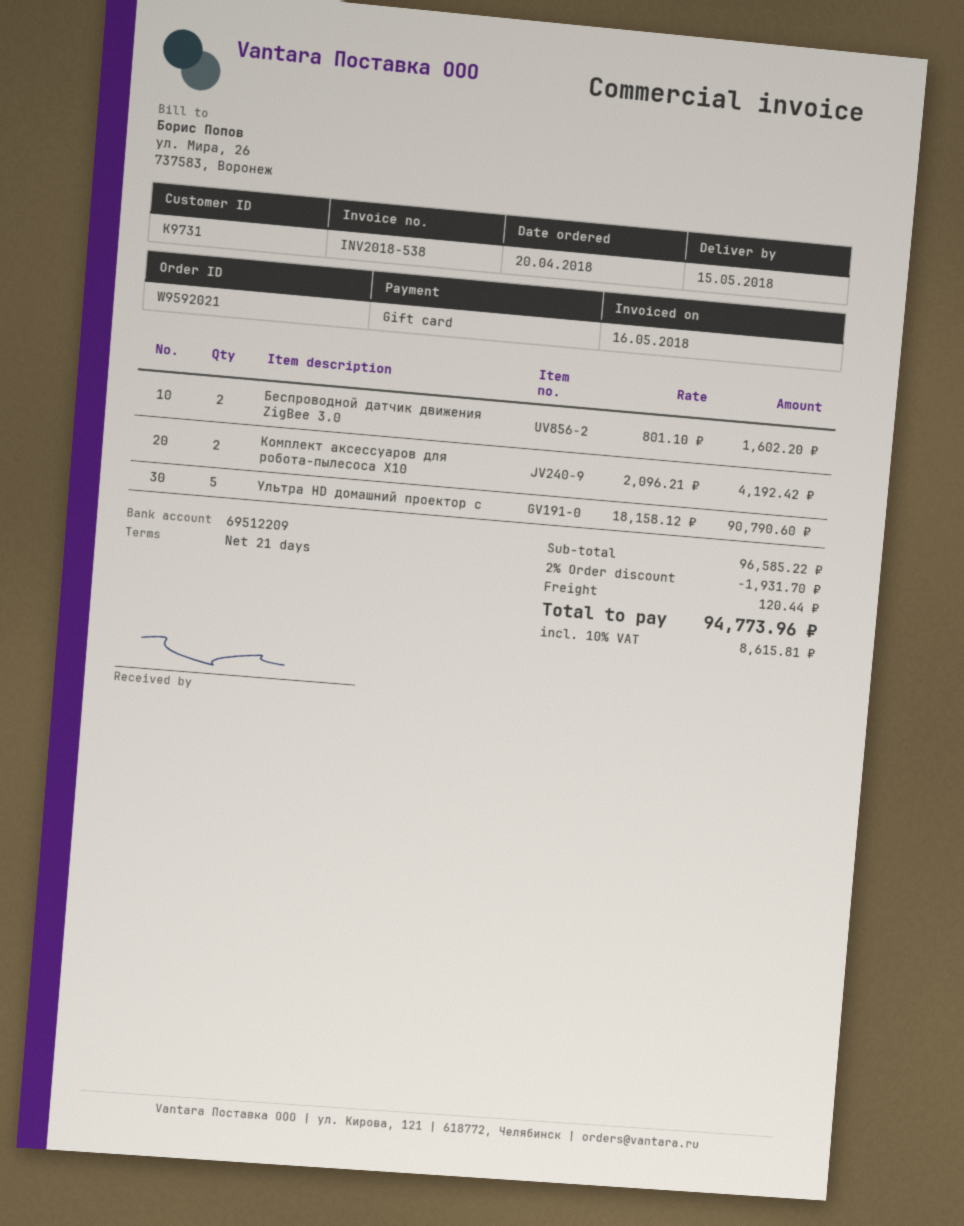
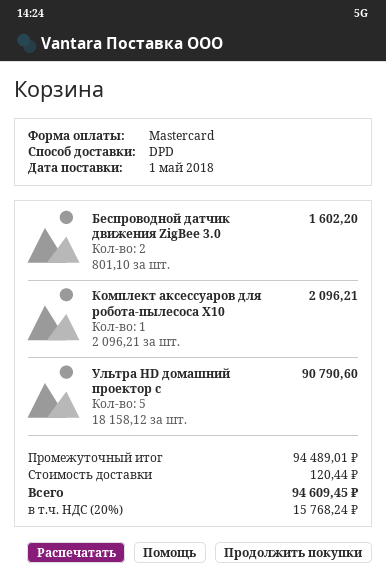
delivery date: 2018-05-15 -> 2018-05-01
payment method: gift card -> Mastercard
Комплект аксессуаров для робота-пылесоса X10: 2 x 2096.21 = 4192.42 -> 1 x 2096.21 = 2096.21
subtotal: 96585.22 -> 94489.01
discount: 2% = 1931.70 -> none
tax: 10% = 8615.81 -> 20% = 15768.24
total: 94773.96 -> 94609.45

